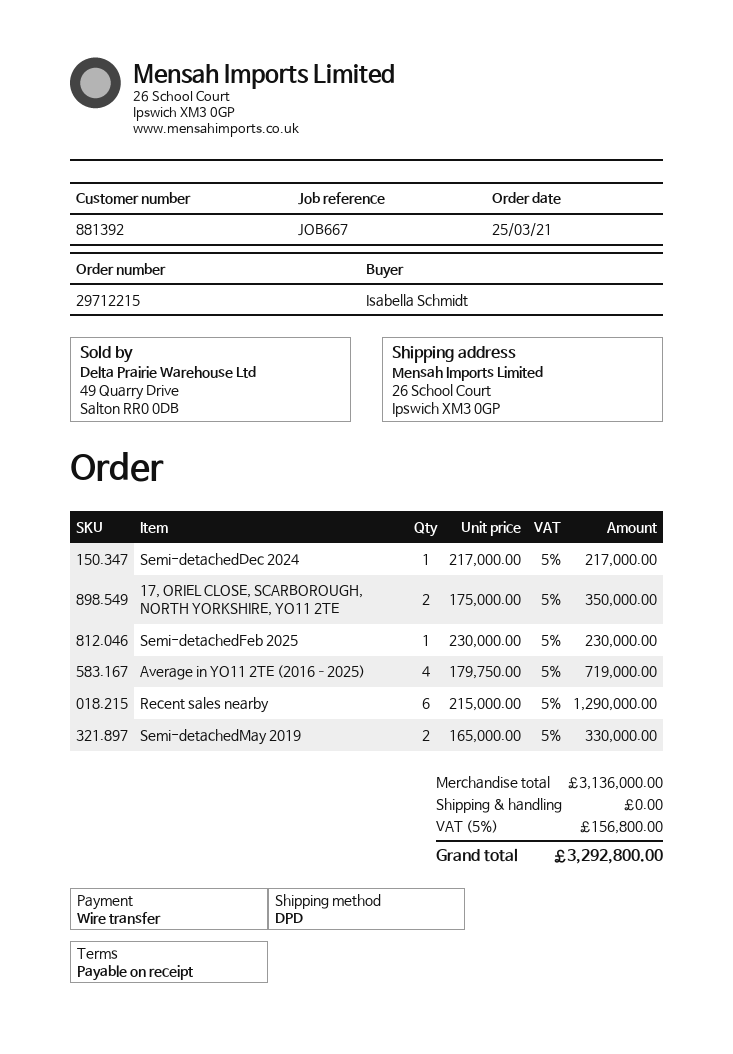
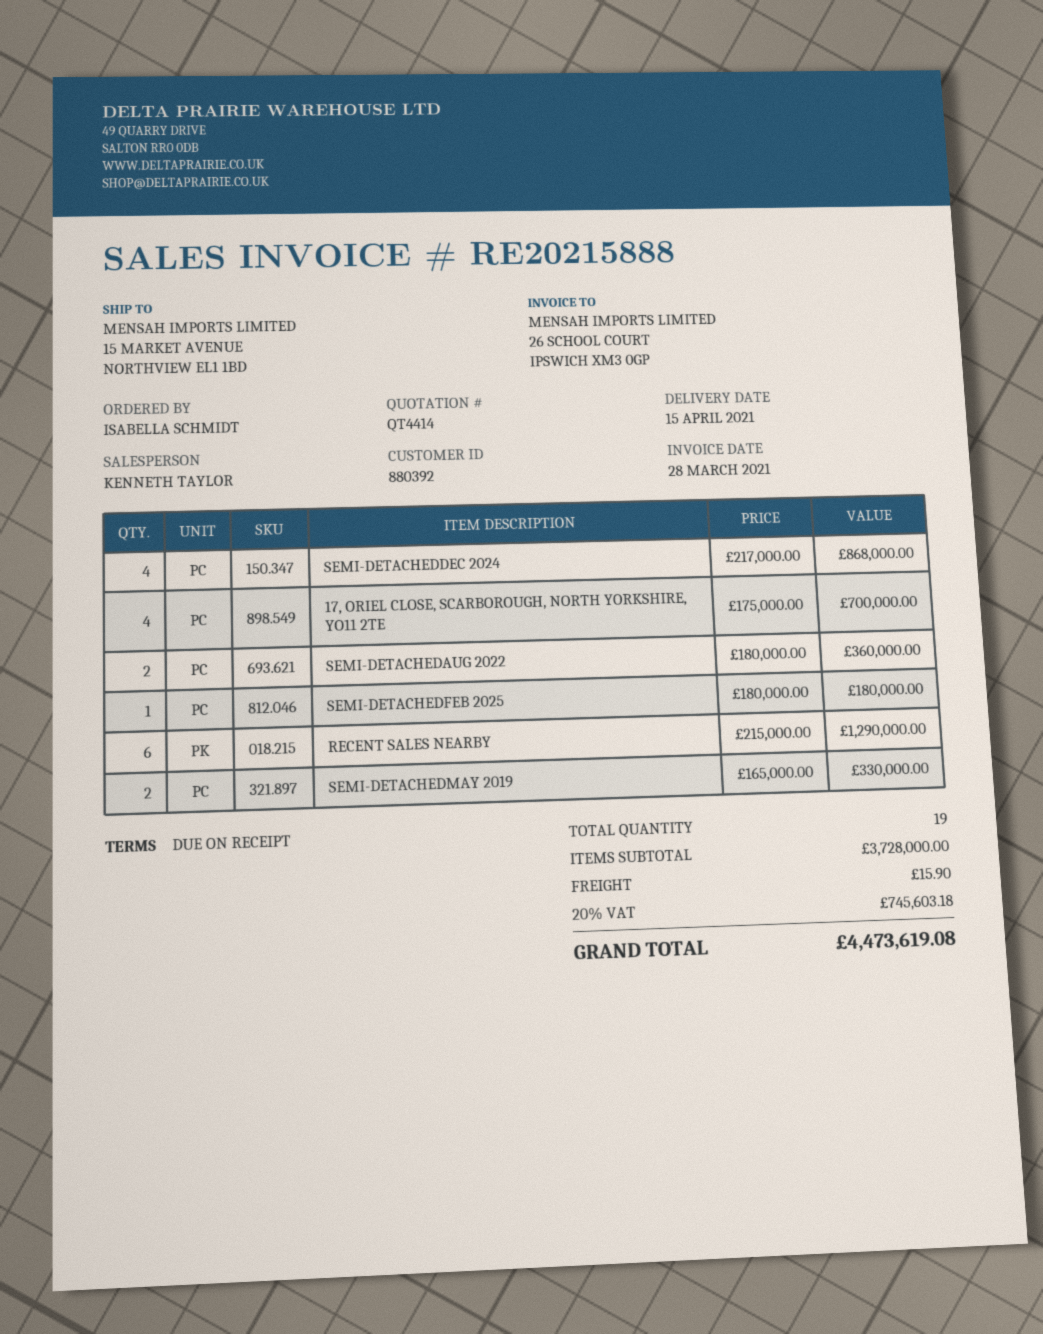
customer number: 881392 -> 880392
ship to: 26 School Court, Ipswich XM3 0GP -> 15 MARKET AVENUE, NORTHVIEW EL1 1BD
Semi-detachedDec 2024: 1 x 217000.00 = 217000.00 -> 4 x 217000.00 = 868000.00
17, ORIEL CLOSE, SCARBOROUGH, NORTH YORKSHIRE, YO11 2TE: 2 x 175000.00 = 350000.00 -> 4 x 175000.00 = 700000.00
Semi-detachedFeb 2025: 1 x 230000.00 = 230000.00 -> 1 x 180000.00 = 180000.00
Average in YO11 2TE (2016–2025): 4 x 179750.00 = 719000.00 -> none
SEMI-DETACHEDAUG 2022: none -> 2 x 180000.00 = 360000.00
subtotal: 3136000.00 -> 3728000.00
shipping: 0.00 -> 15.90
tax: 5% = 156800.00 -> 20% = 745603.18
total: 3292800.00 -> 4473619.08

